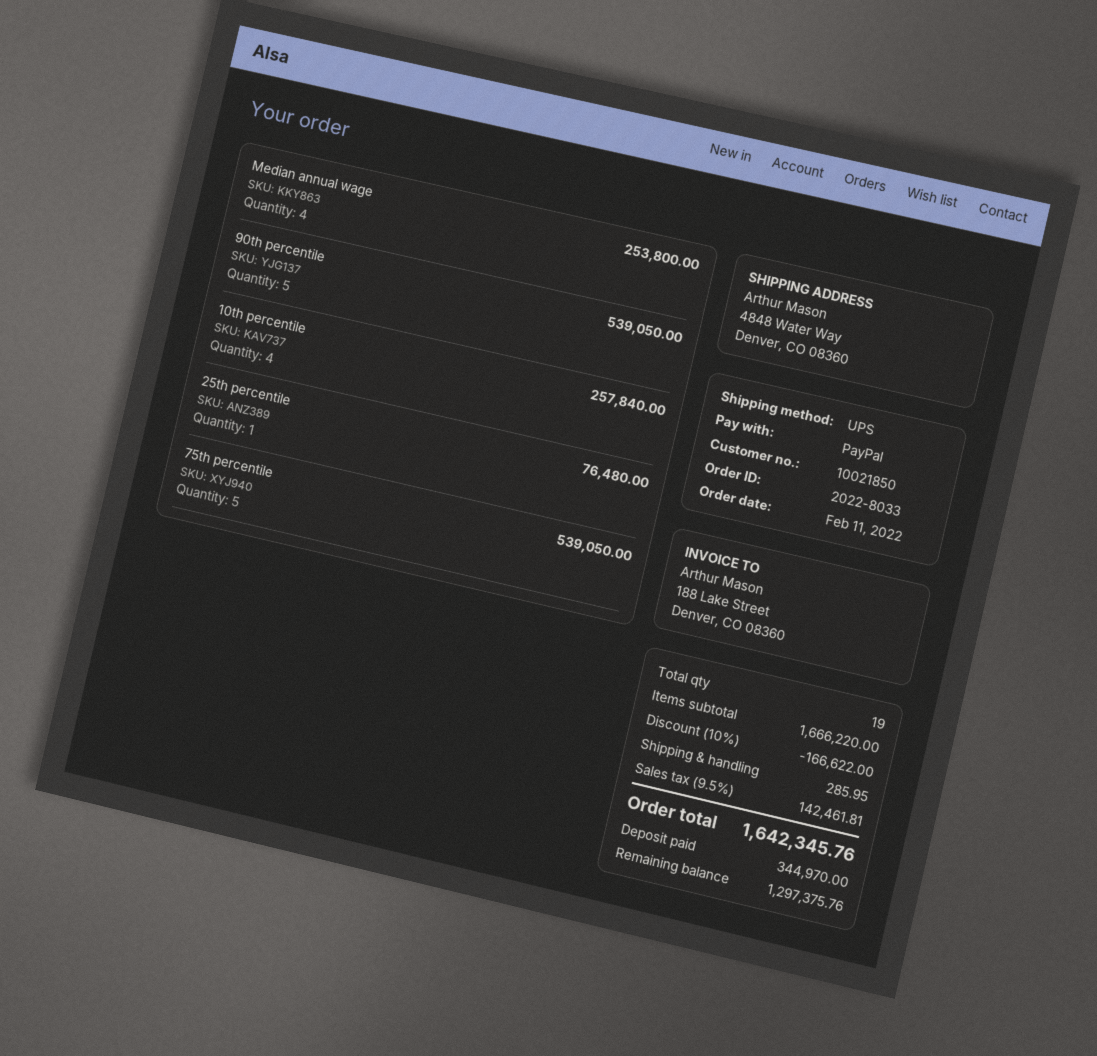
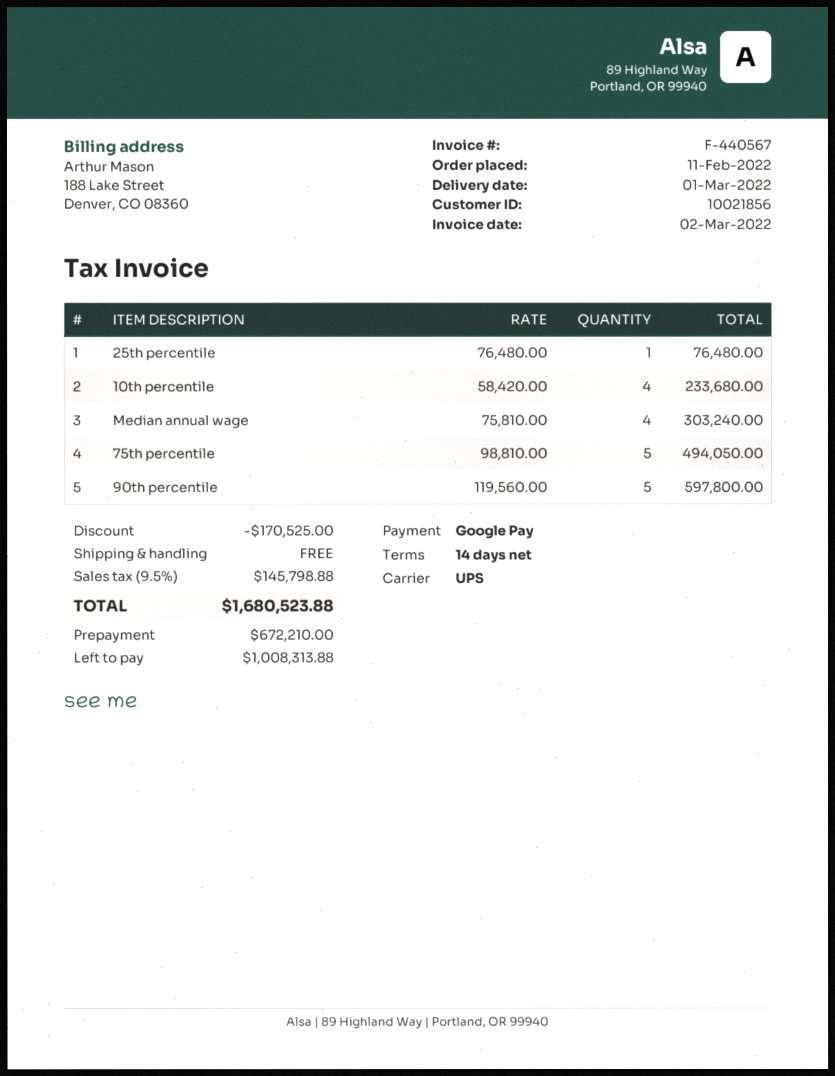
customer number: 10021850 -> 10021856
payment method: PayPal -> Google Pay
Median annual wage: 4 for 253800.00 -> 4 for 303240.00
90th percentile: 5 for 539050.00 -> 5 for 597800.00
10th percentile: 4 for 257840.00 -> 4 for 233680.00
75th percentile: 5 for 539050.00 -> 5 for 494050.00
discount: 166622.00 -> 170525.00
shipping: 285.95 -> 0.00
tax: 9.5% = 142461.81 -> 9.5% = 145798.88
total: 1642345.76 -> 1680523.88
deposit: 344970.00 -> 672210.00
balance: 1297375.76 -> 1008313.88

